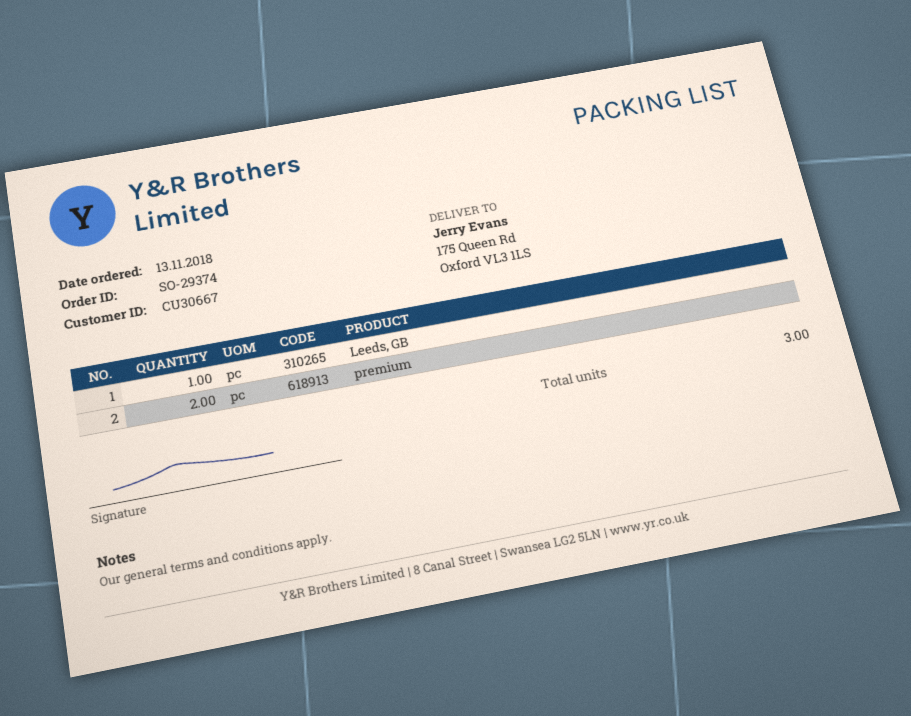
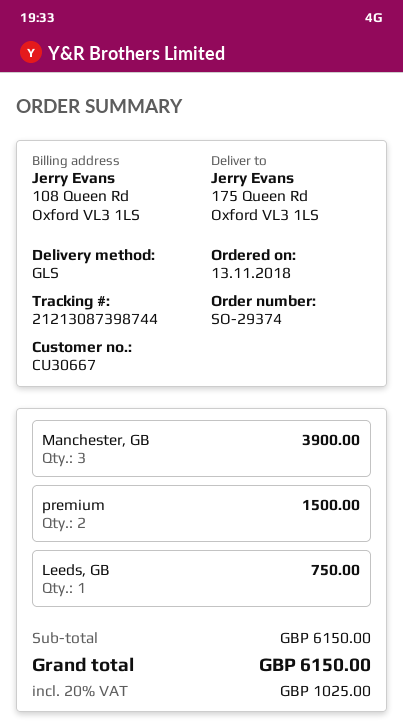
Manchester, GB: none -> 3

